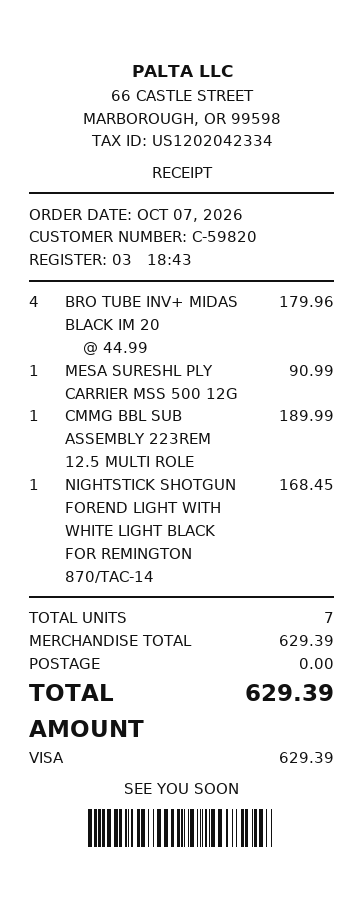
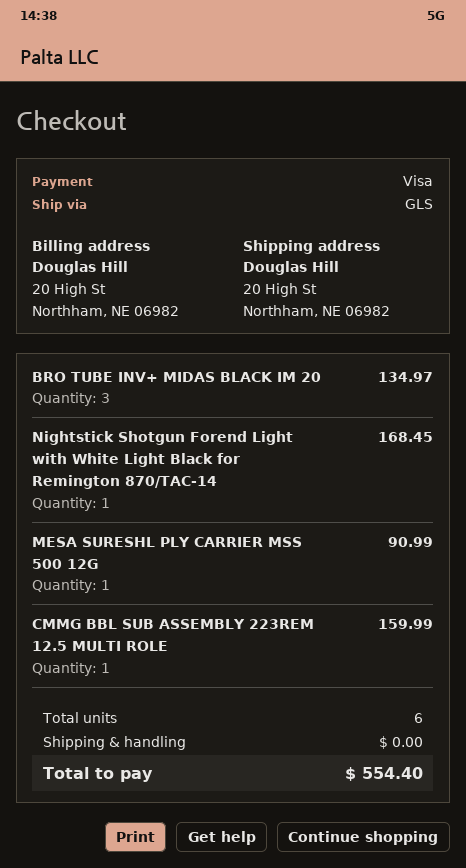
BRO TUBE INV+ MIDAS BLACK IM 20: 4 for 179.96 -> 3 for 134.97
CMMG BBL SUB ASSEMBLY 223REM 12.5 MULTI ROLE: 1 for 189.99 -> 1 for 159.99
total quantity: 7 -> 6
total: 629.39 -> 554.40

